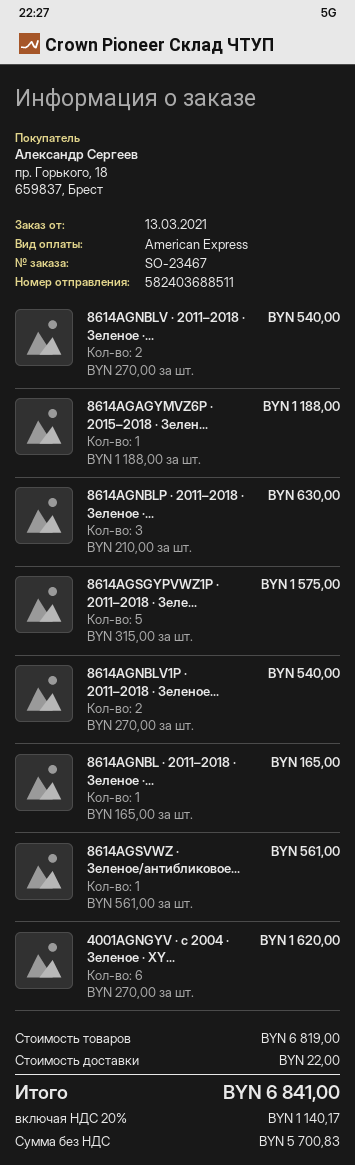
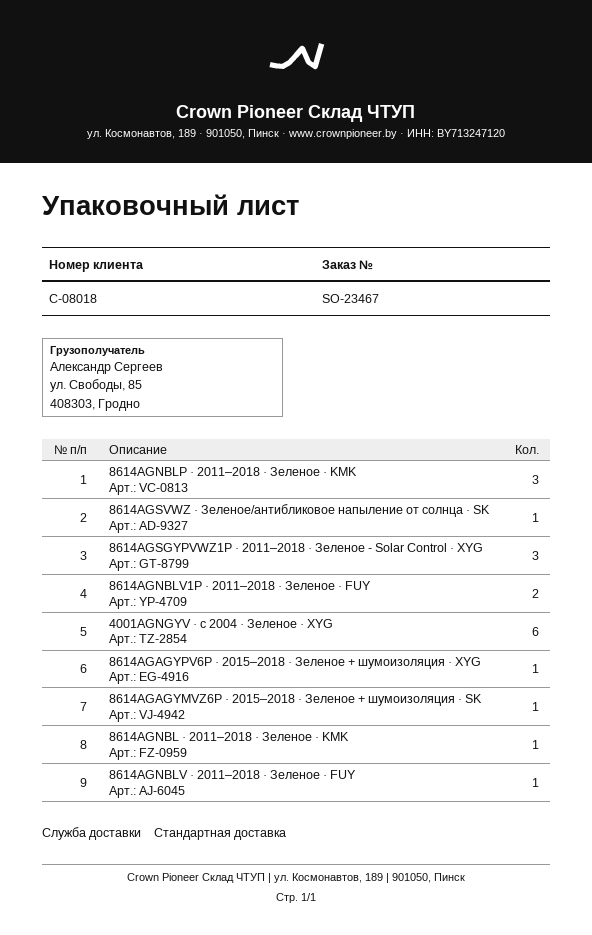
8614AGNBLV · 2011–2018 · Зеленое ·...: 2 -> 1
8614AGSGYPVWZ1P · 2011–2018 · Зеле...: 5 -> 3
8614AGAGYPV6P · 2015–2018 · Зеленое + шумоизоляция · XYG: none -> 1

